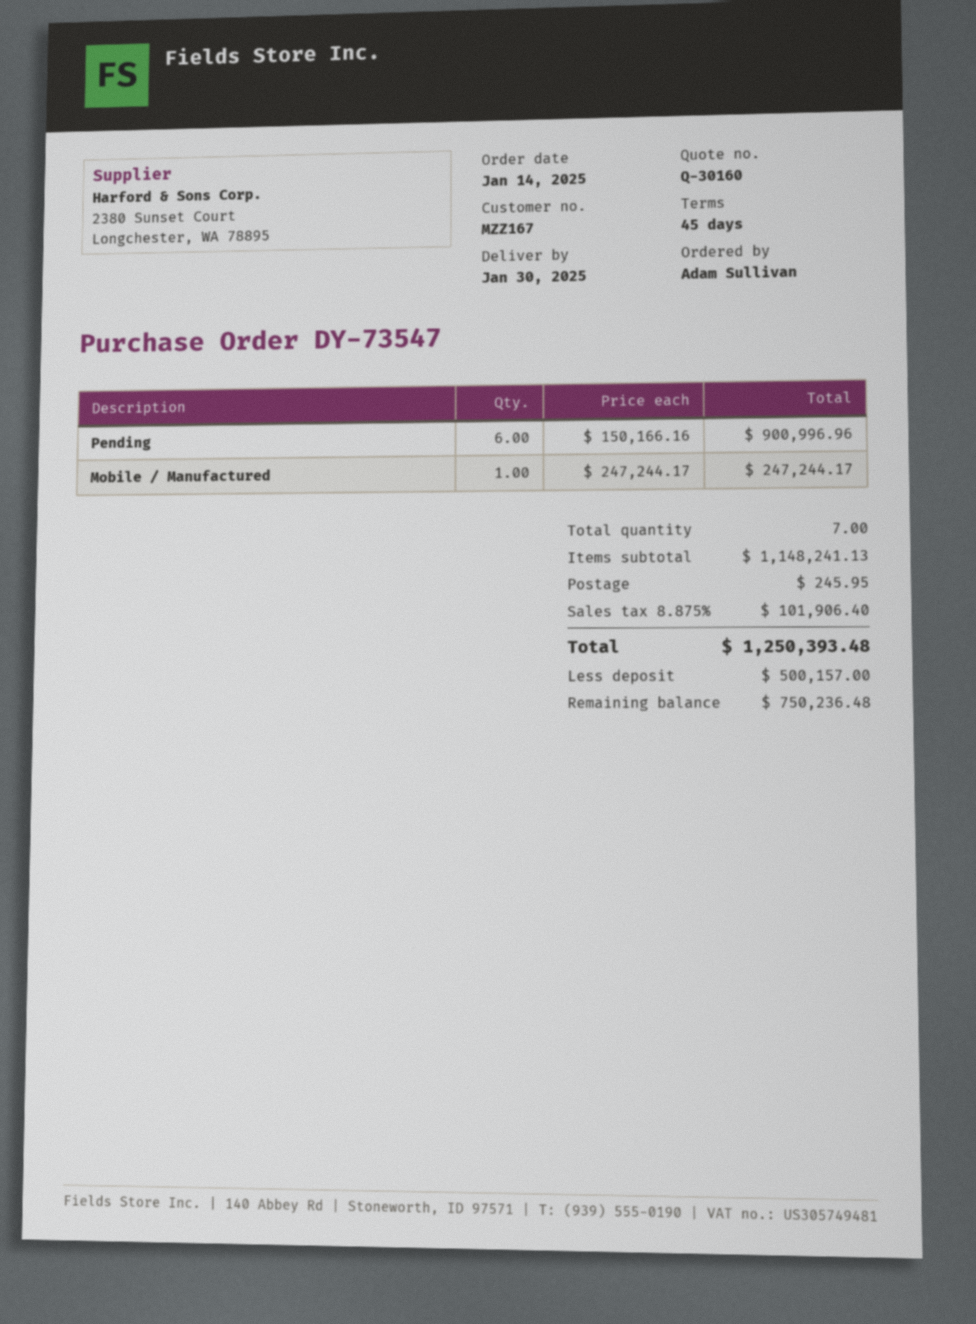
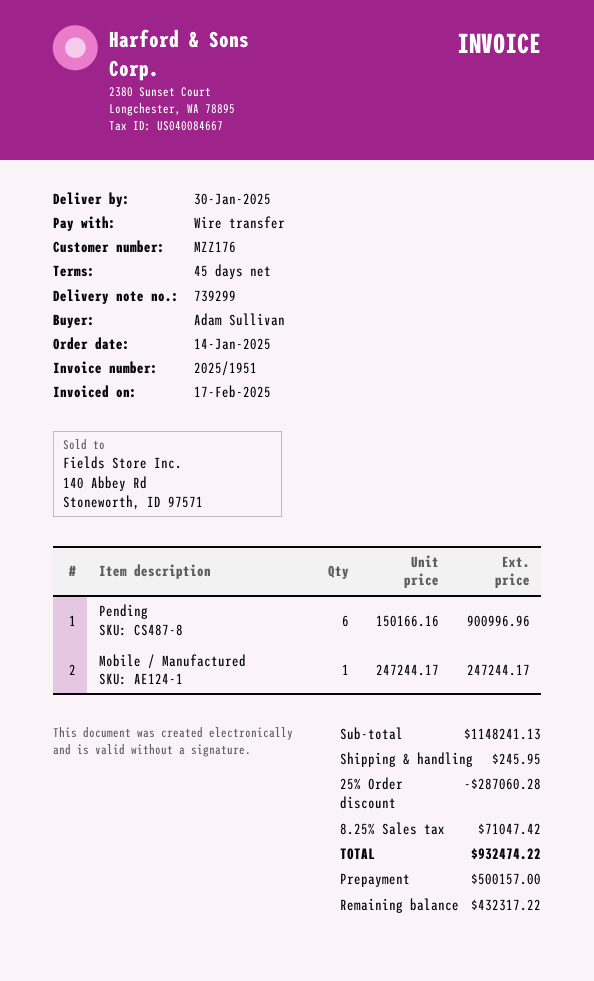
customer number: MZZ167 -> MZZ176
discount: none -> 25% = 287060.28
tax: 8.875% = 101906.40 -> 8.25% = 71047.42
total: 1250393.48 -> 932474.22
balance: 750236.48 -> 432317.22

